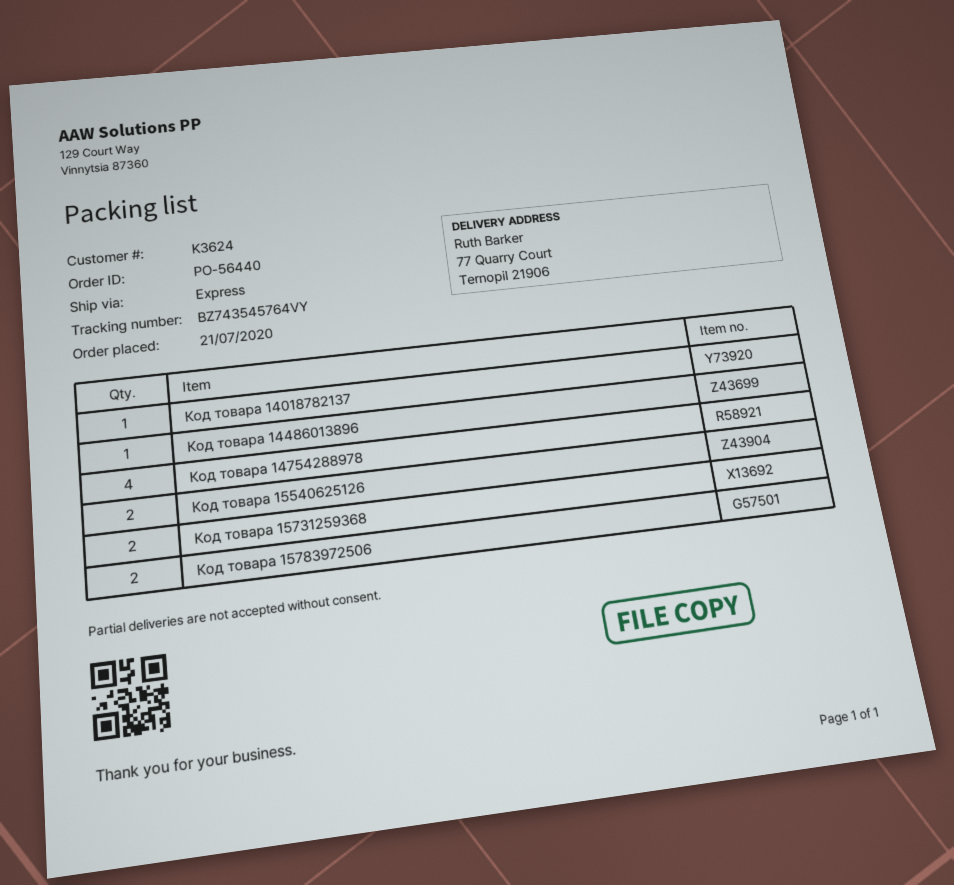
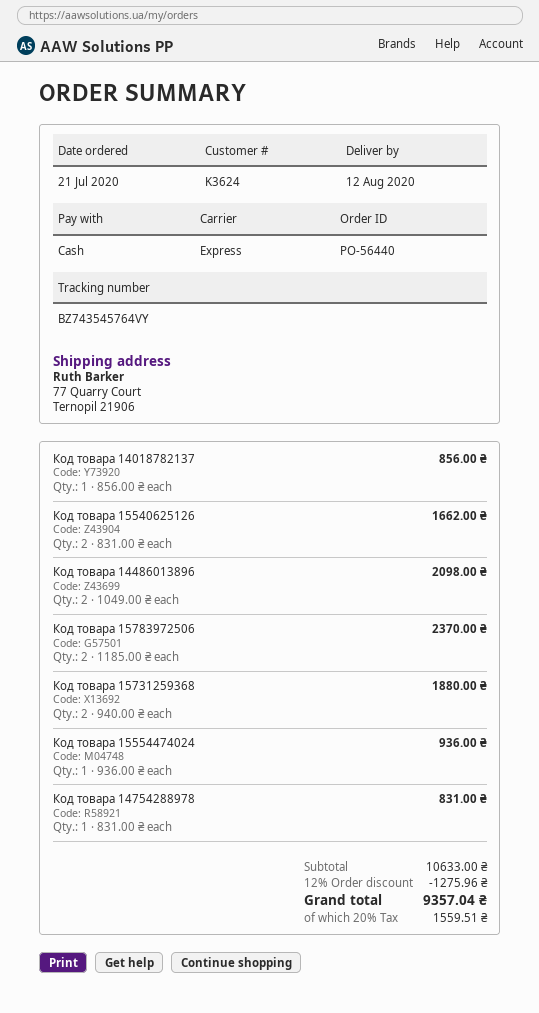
Код товара 14486013896: 1 -> 2
Код товара 14754288978: 4 -> 1
Код товара 15554474024: none -> 1

